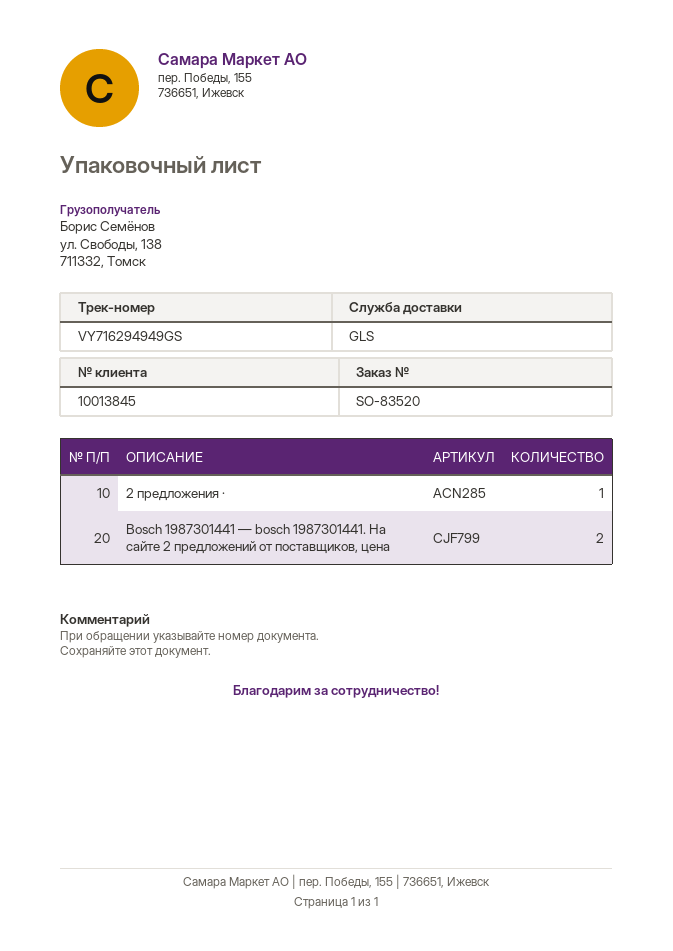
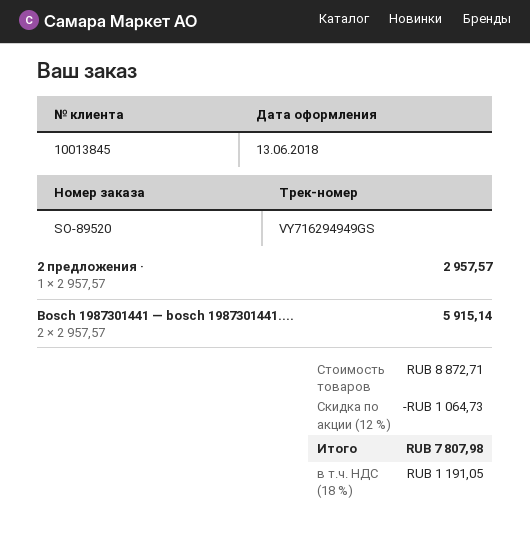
order number: SO-83520 -> SO-89520

